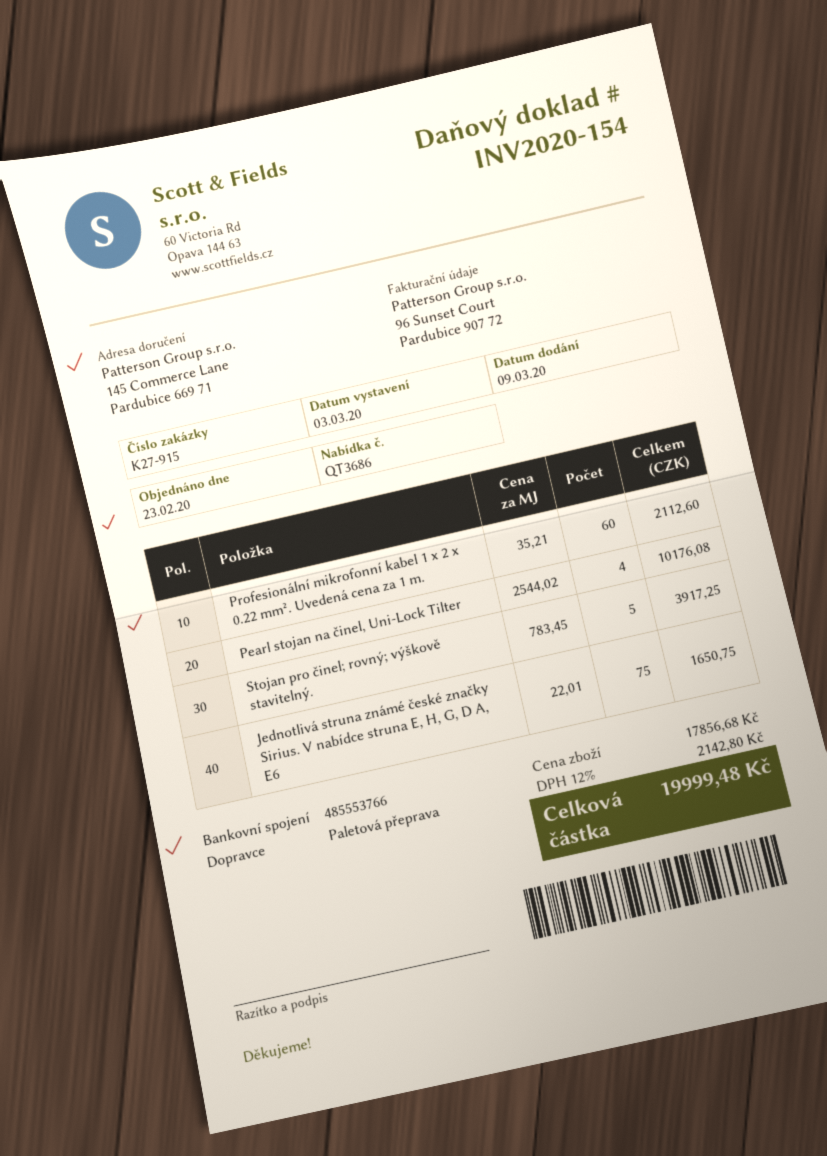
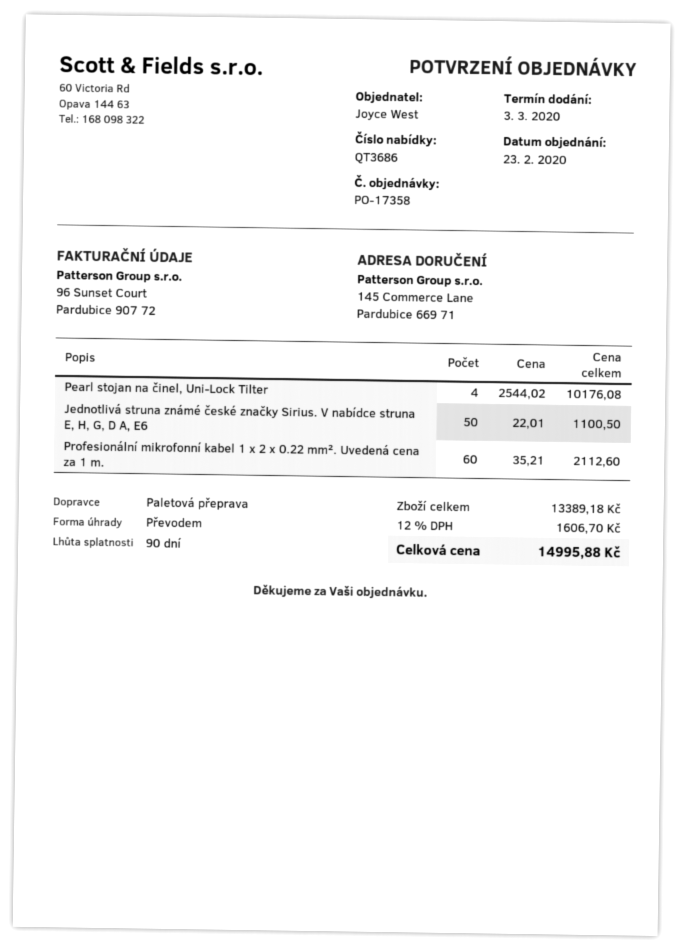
delivery date: 2020-03-09 -> 2020-03-03
Stojan pro činel; rovný; výškově stavitelný.: 5 x 783.45 = 3917.25 -> none
Jednotlivá struna známé české značky Sirius. V nabídce struna E, H, G, D A, E6: 75 x 22.01 = 1650.75 -> 50 x 22.01 = 1100.50
subtotal: 17856.68 -> 13389.18
tax: 12% = 2142.80 -> 12% = 1606.70
total: 19999.48 -> 14995.88

